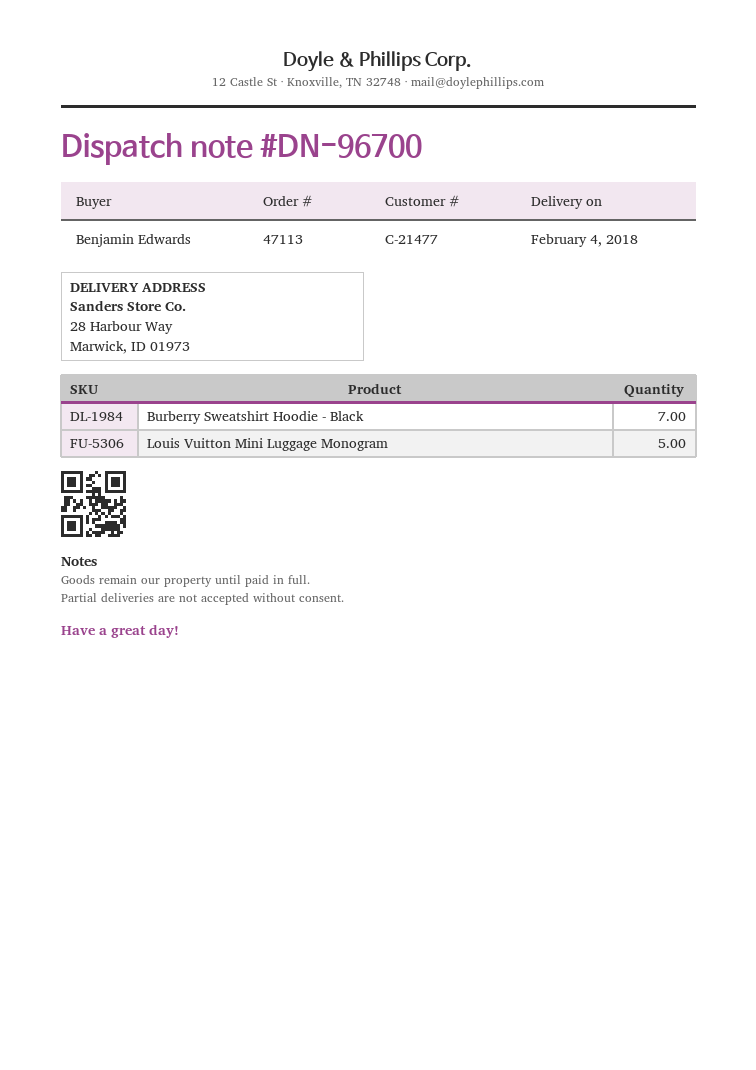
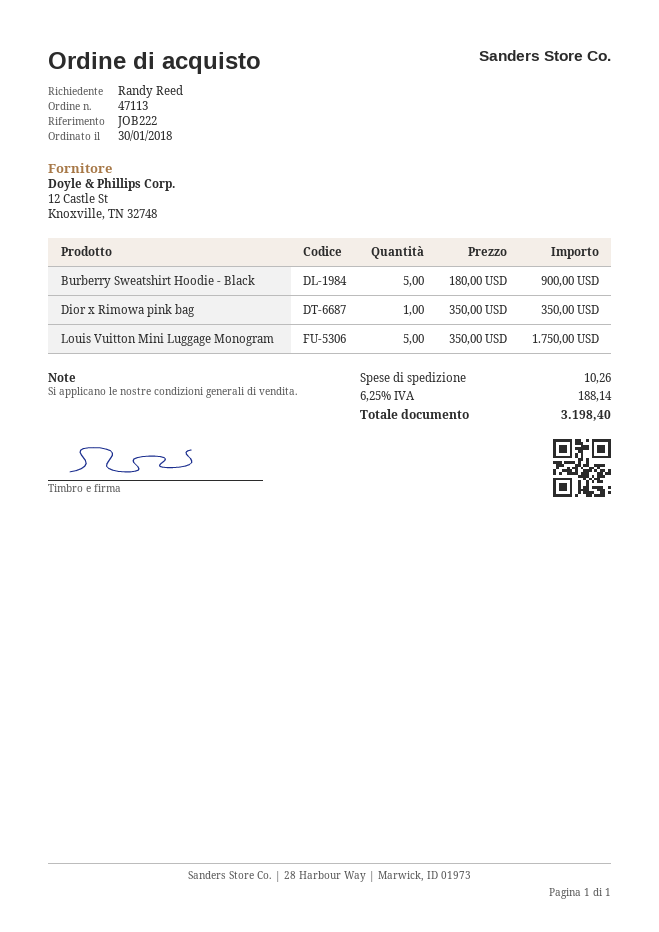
ordered by: Benjamin Edwards -> Randy Reed
Burberry Sweatshirt Hoodie - Black: 7 -> 5
Dior x Rimowa pink bag: none -> 1

